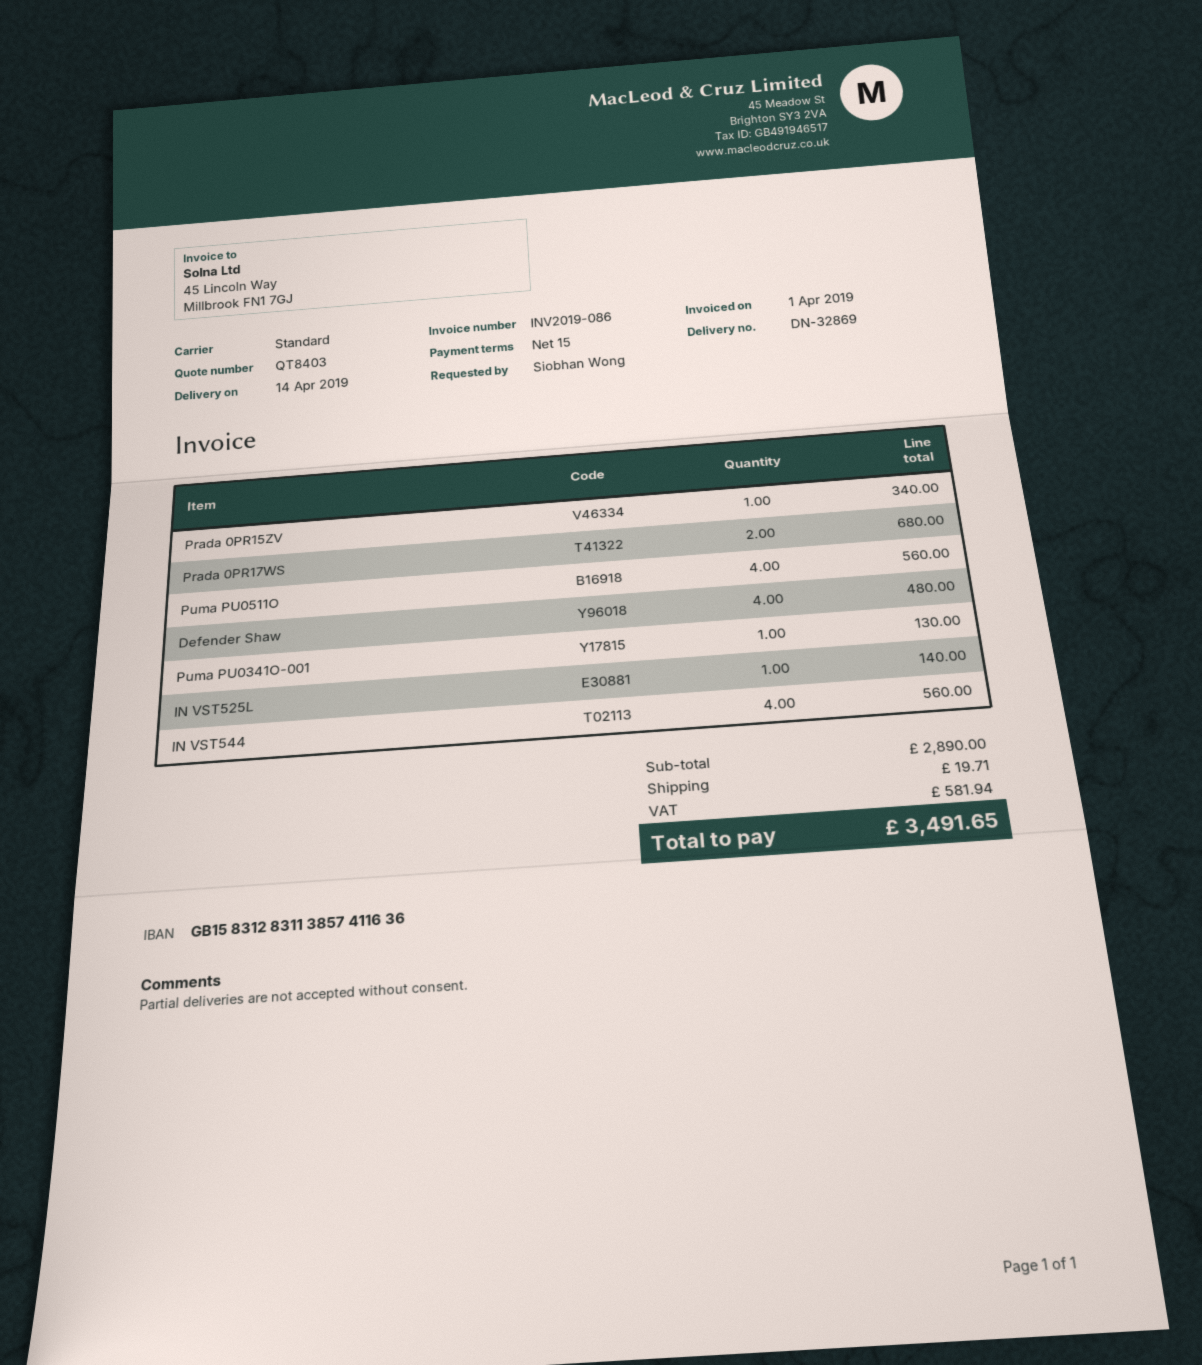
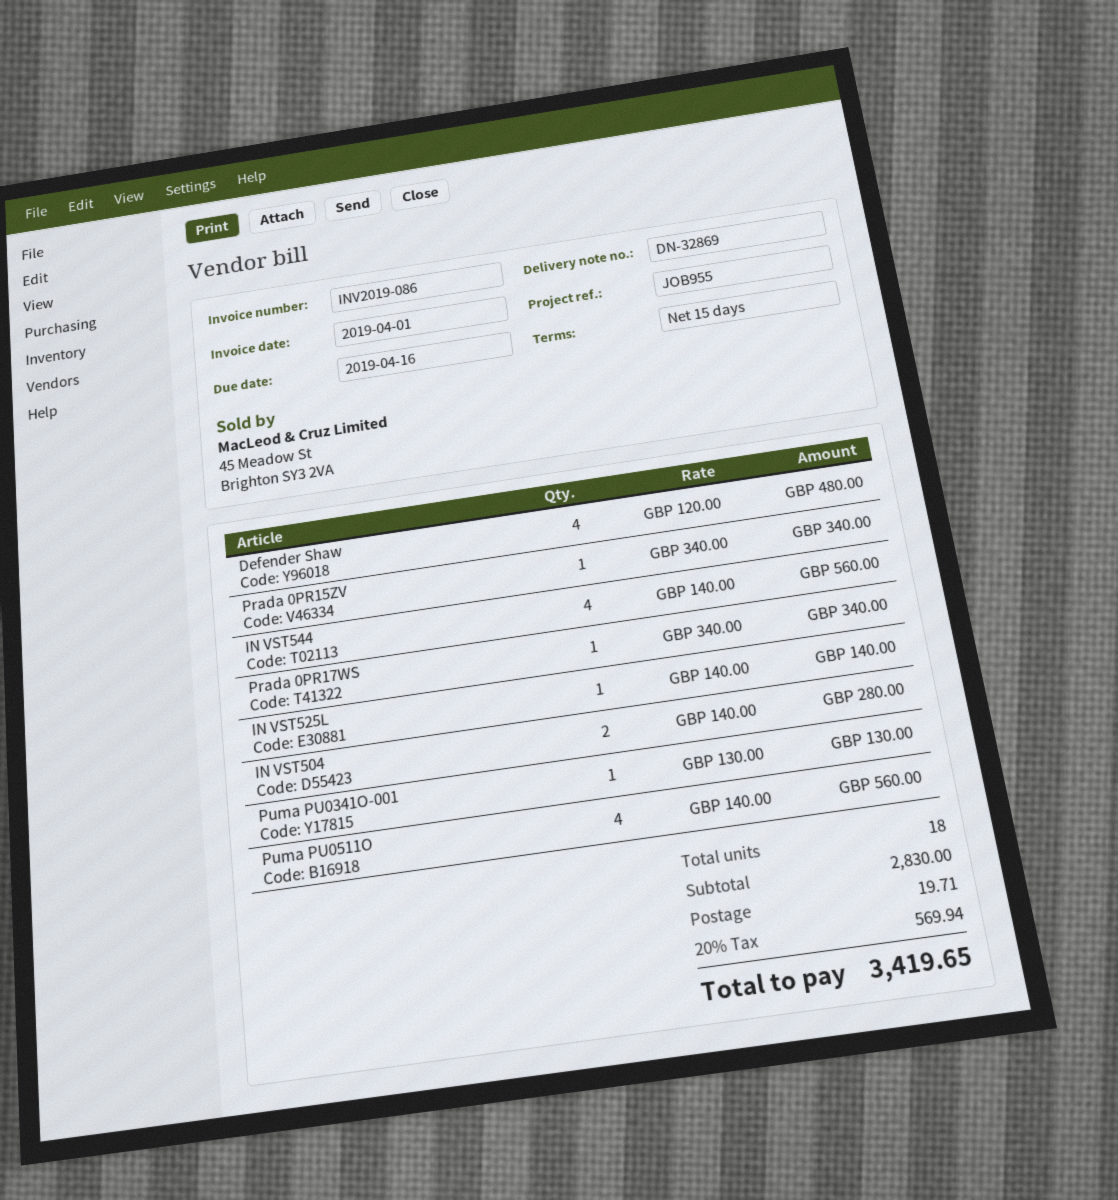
Prada 0PR17WS: 2 for 680.00 -> 1 for 340.00
IN VST504: none -> 2 for 280.00
subtotal: 2890.00 -> 2830.00
tax: 581.94 -> 569.94
total: 3491.65 -> 3419.65

